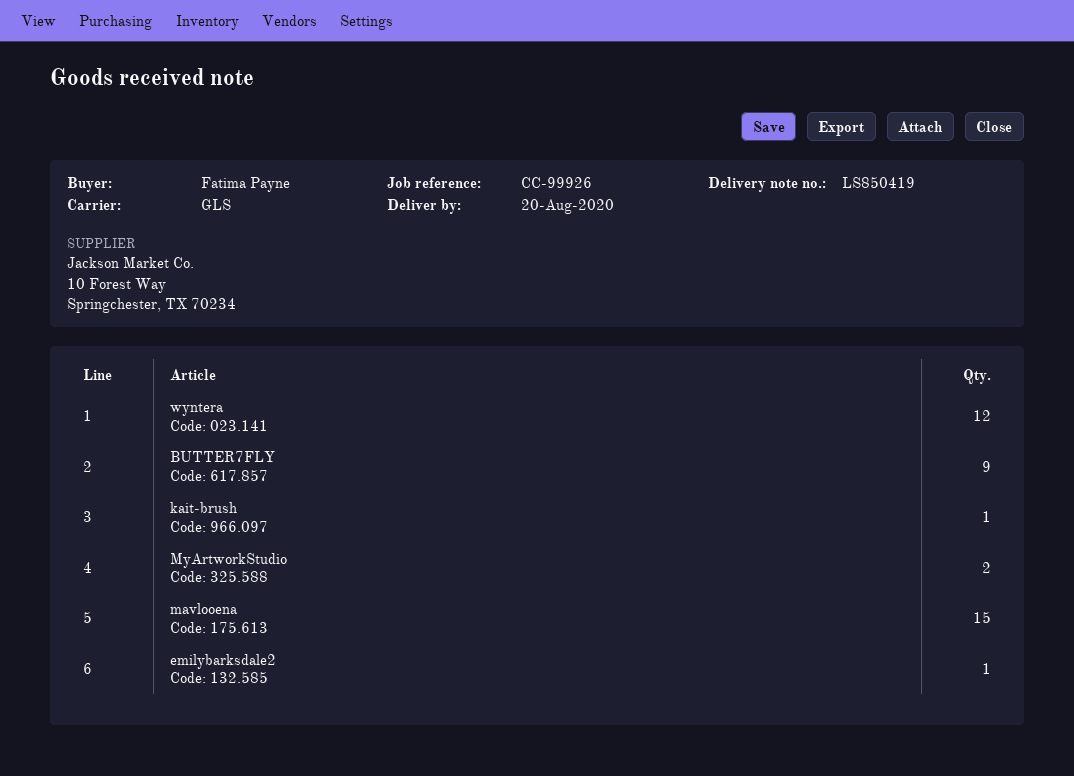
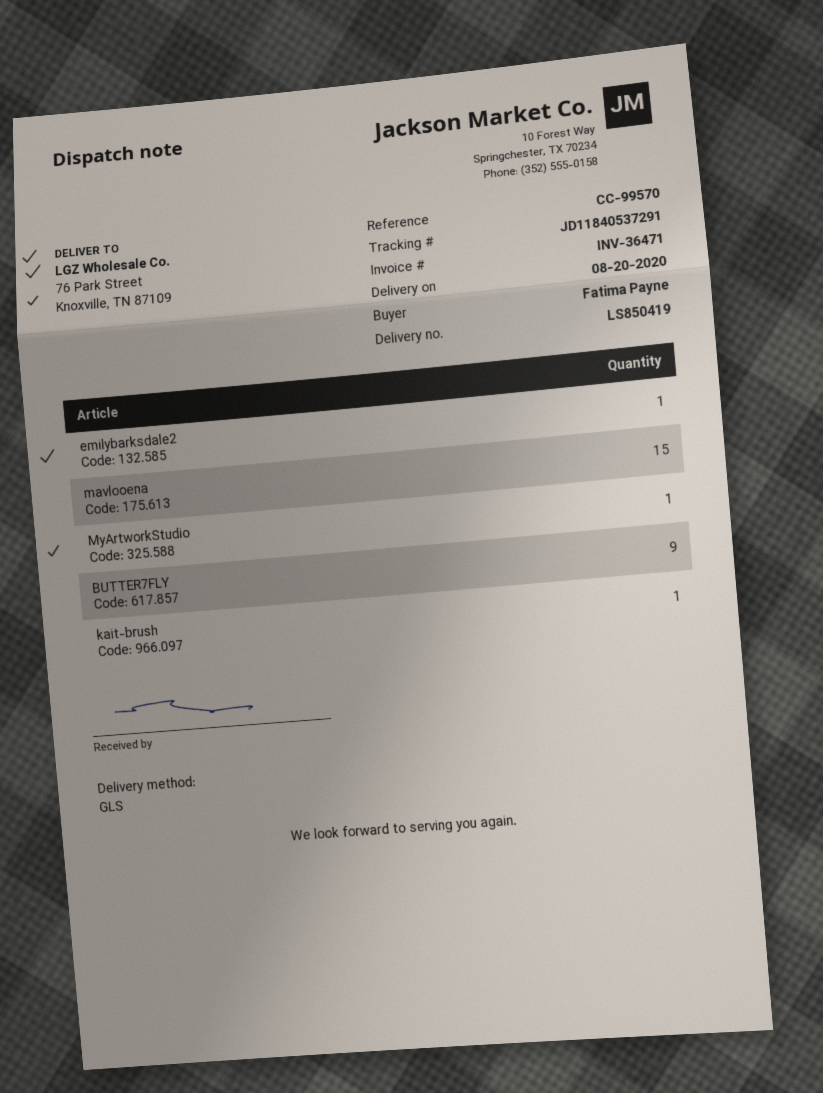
reference: CC-99926 -> CC-99570
wyntera: 12 -> none
MyArtworkStudio: 2 -> 1

